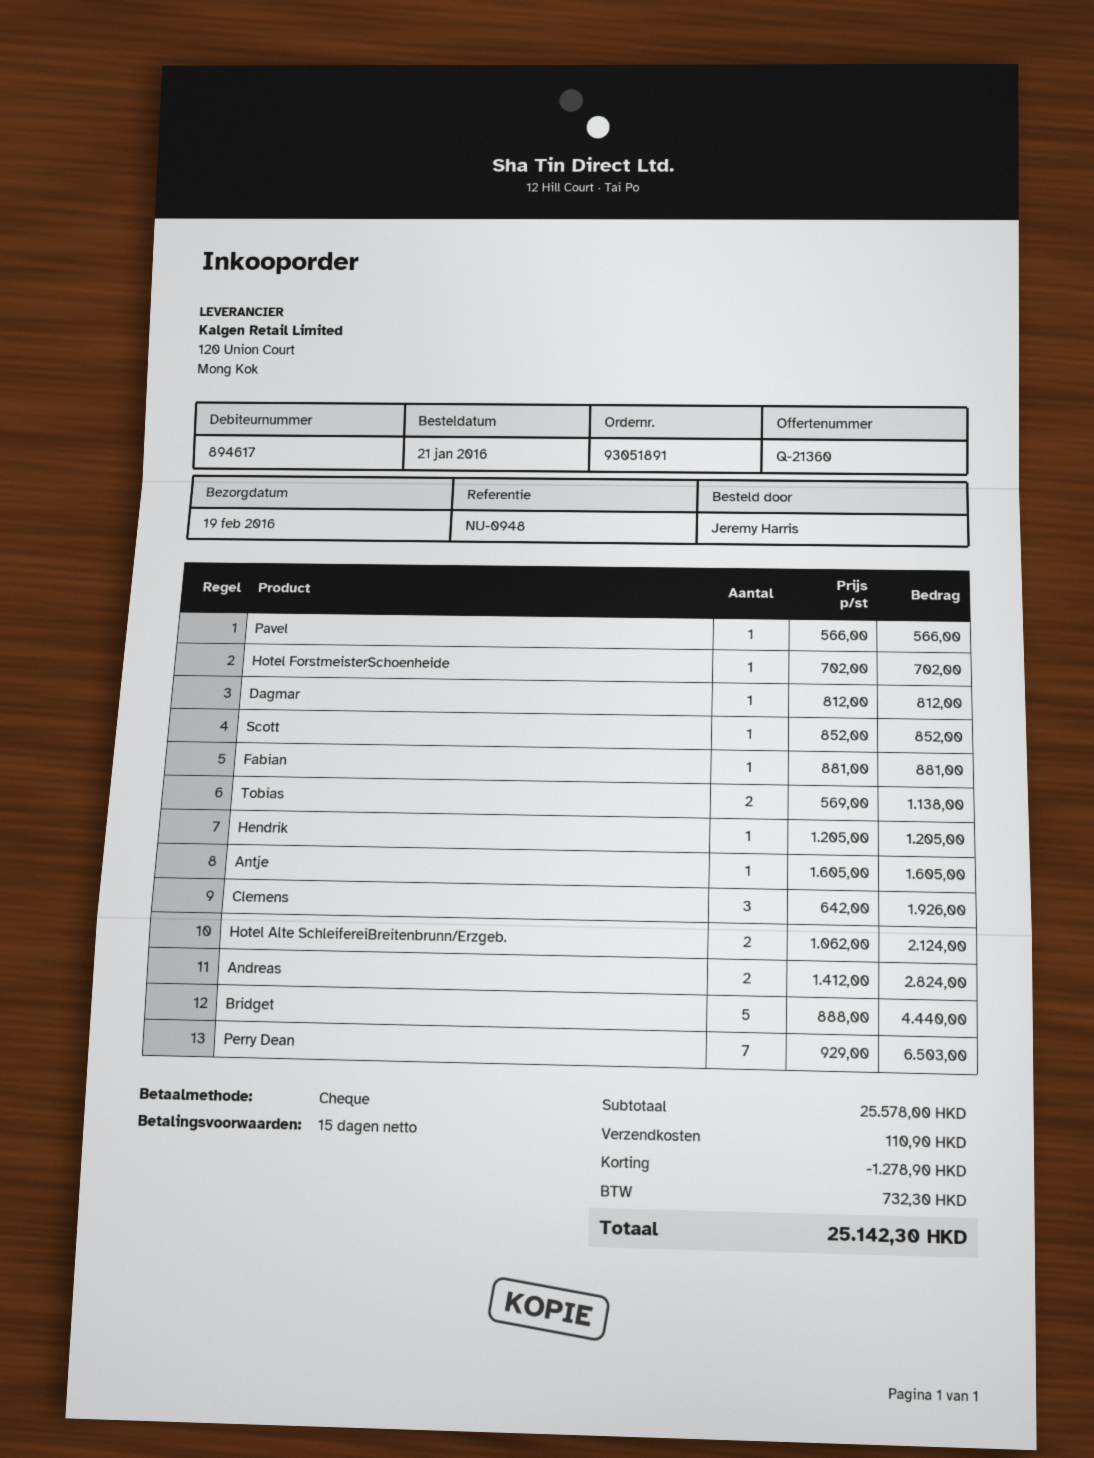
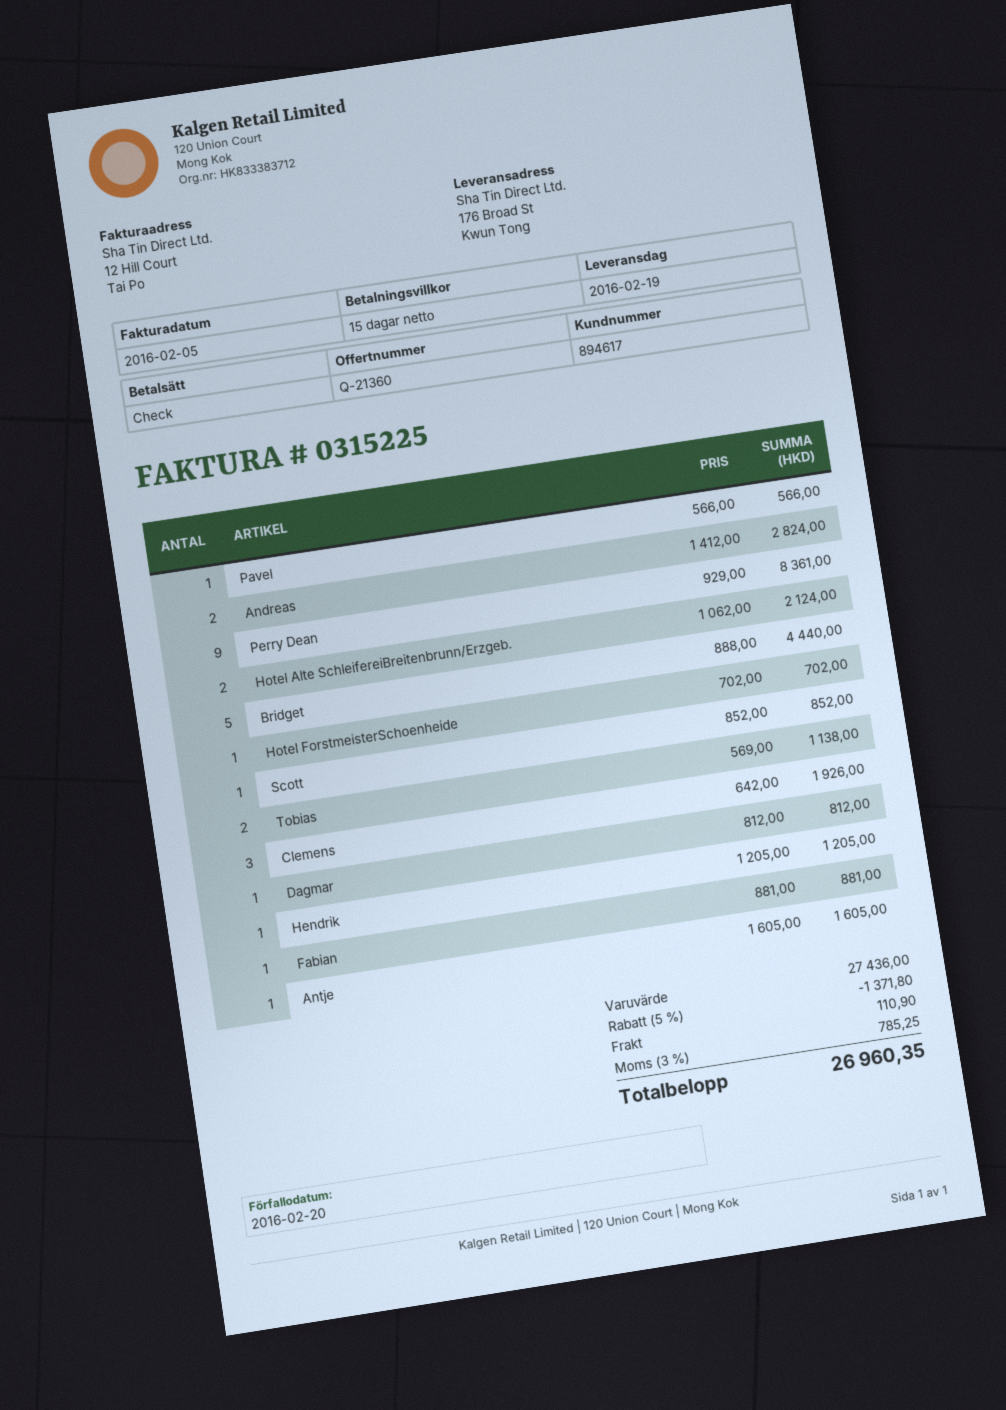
Perry Dean: 7 x 929.00 = 6503.00 -> 9 x 929.00 = 8361.00
subtotal: 25578.00 -> 27436.00
discount: 1278.90 -> 1371.80
tax: 732.30 -> 785.25
total: 25142.30 -> 26960.35

